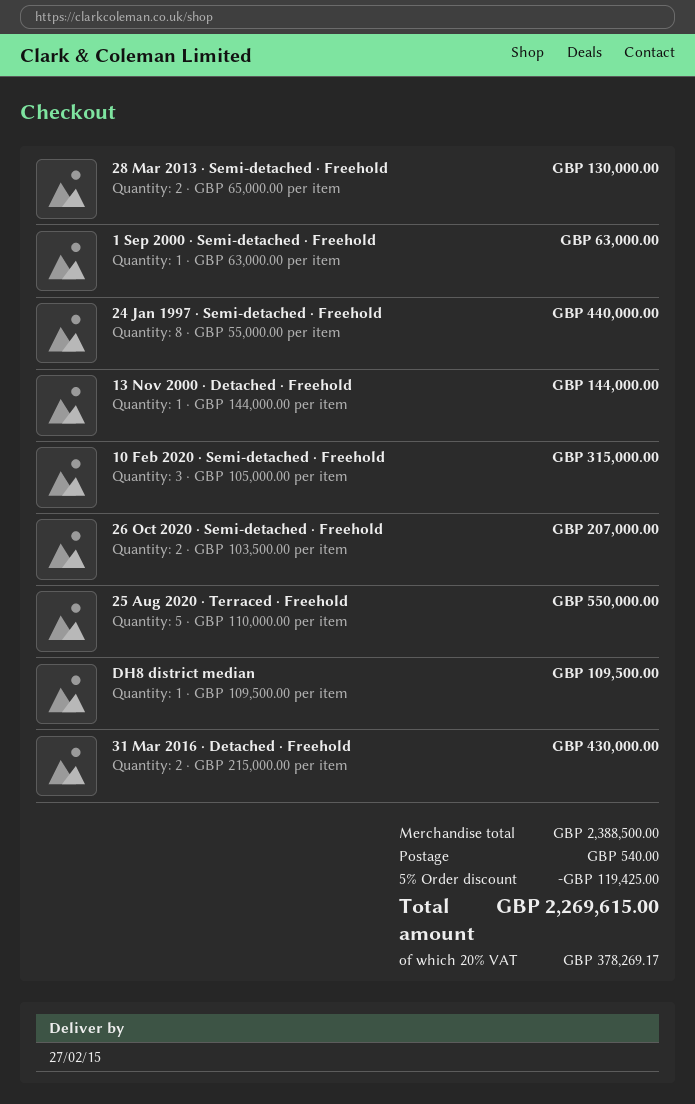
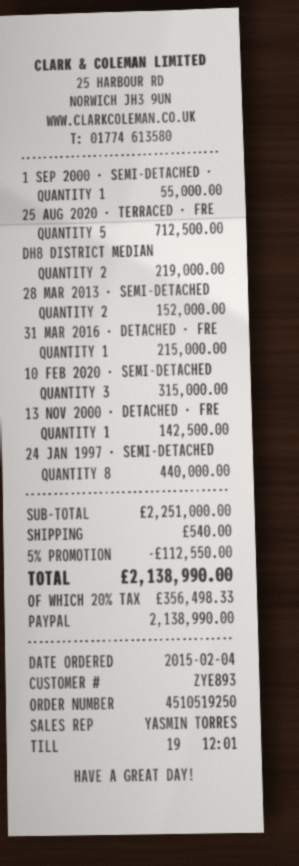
28 Mar 2013 · Semi-detached · Freehold: 2 for 130000.00 -> 2 for 152000.00
1 Sep 2000 · Semi-detached · Freehold: 1 for 63000.00 -> 1 for 55000.00
13 Nov 2000 · Detached · Freehold: 1 for 144000.00 -> 1 for 142500.00
26 Oct 2020 · Semi-detached · Freehold: 2 for 207000.00 -> none
25 Aug 2020 · Terraced · Freehold: 5 for 550000.00 -> 5 for 712500.00
DH8 district median: 1 for 109500.00 -> 2 for 219000.00
31 Mar 2016 · Detached · Freehold: 2 for 430000.00 -> 1 for 215000.00
subtotal: 2388500.00 -> 2251000.00
discount: 5% = 119425.00 -> 5% = 112550.00
tax: 20% = 378269.17 -> 20% = 356498.33
total: 2269615.00 -> 2138990.00

